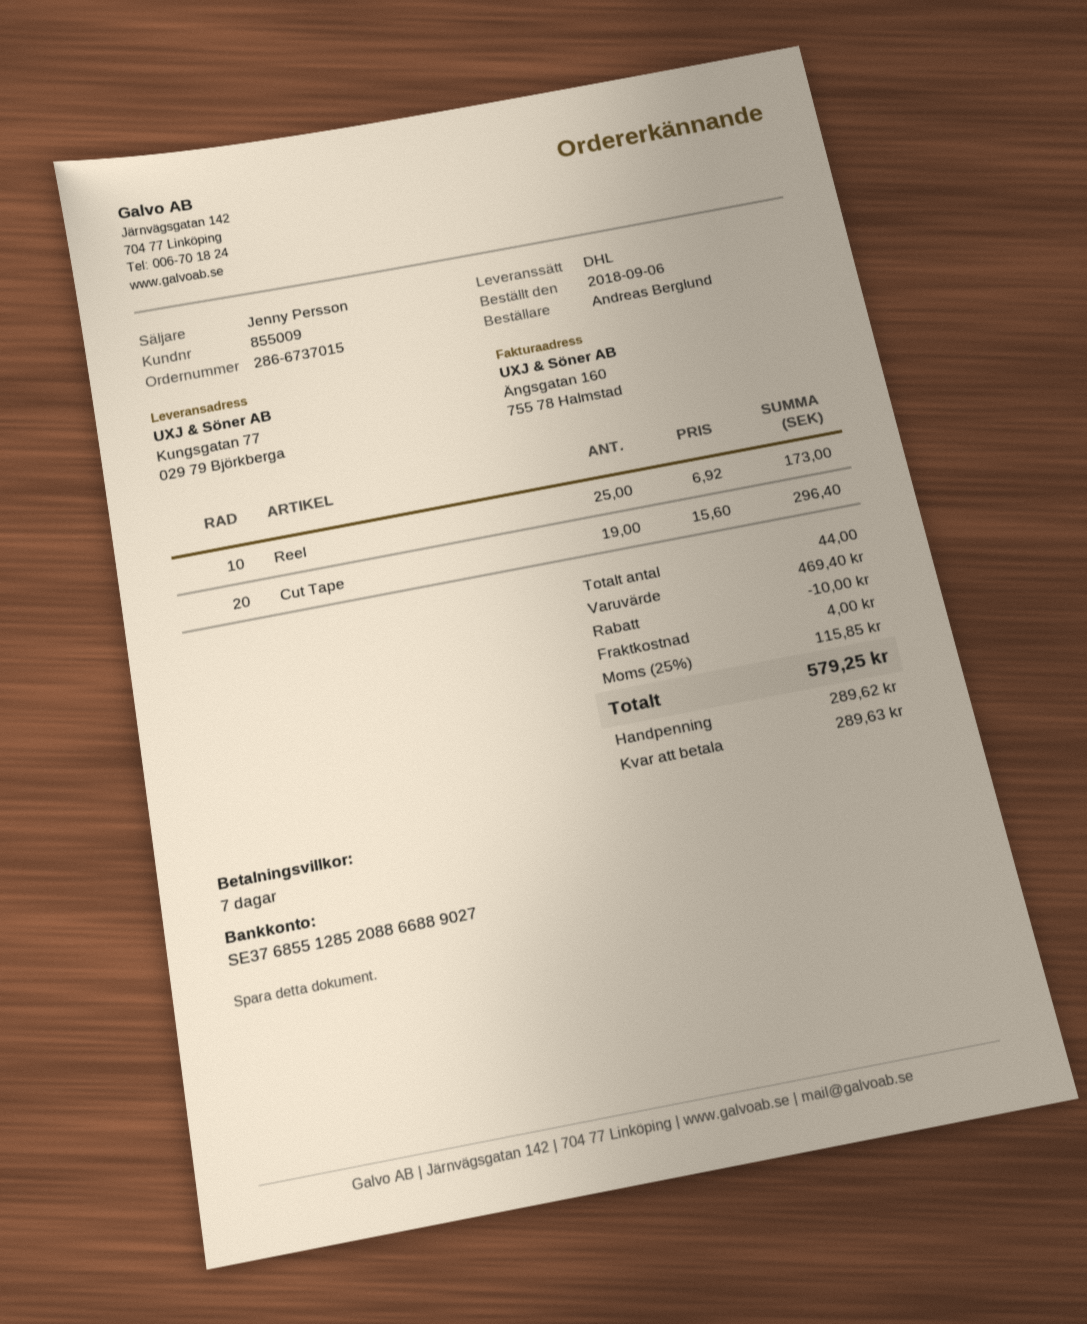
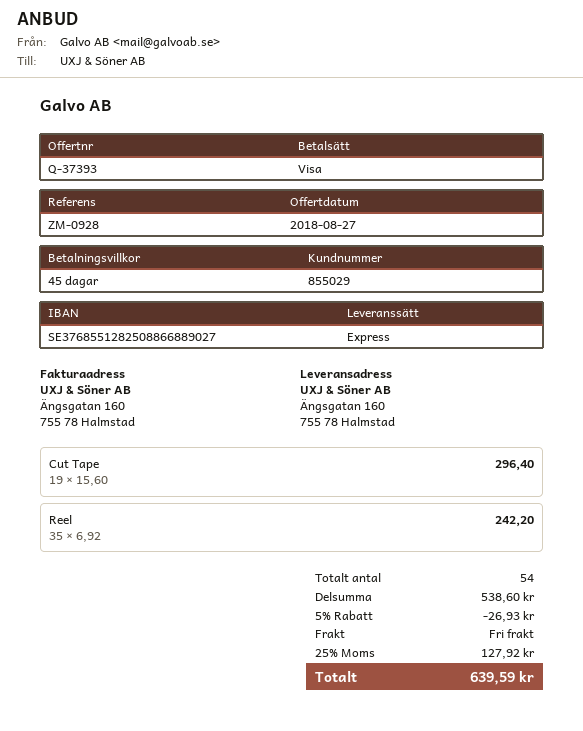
payment terms: 7 days -> 45 days
customer number: 855009 -> 855029
bank account: SE3768551285208866889027 -> SE3768551282508866889027
shipping method: DHL -> express
ship to: Kungsgatan 77, 029 79 Björkberga -> Ängsgatan 160, 755 78 Halmstad
Reel: 25 x 6.92 = 173.00 -> 35 x 6.92 = 242.20
total quantity: 44 -> 54
subtotal: 469.40 -> 538.60
discount: 10.00 -> 26.93
shipping: 4.00 -> 0.00
tax: 25% = 115.85 -> 25% = 127.92
total: 579.25 -> 639.59

